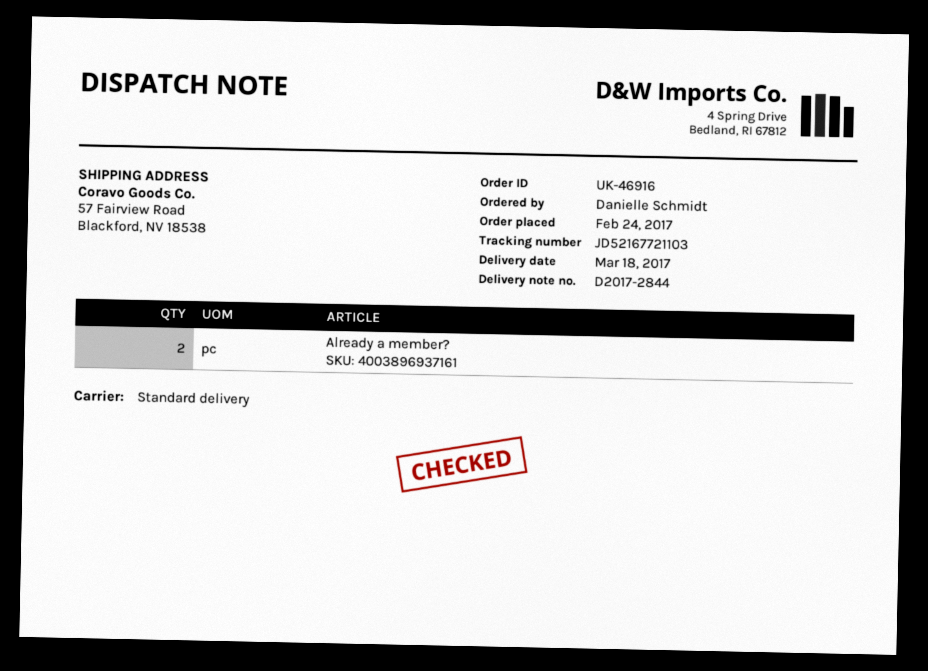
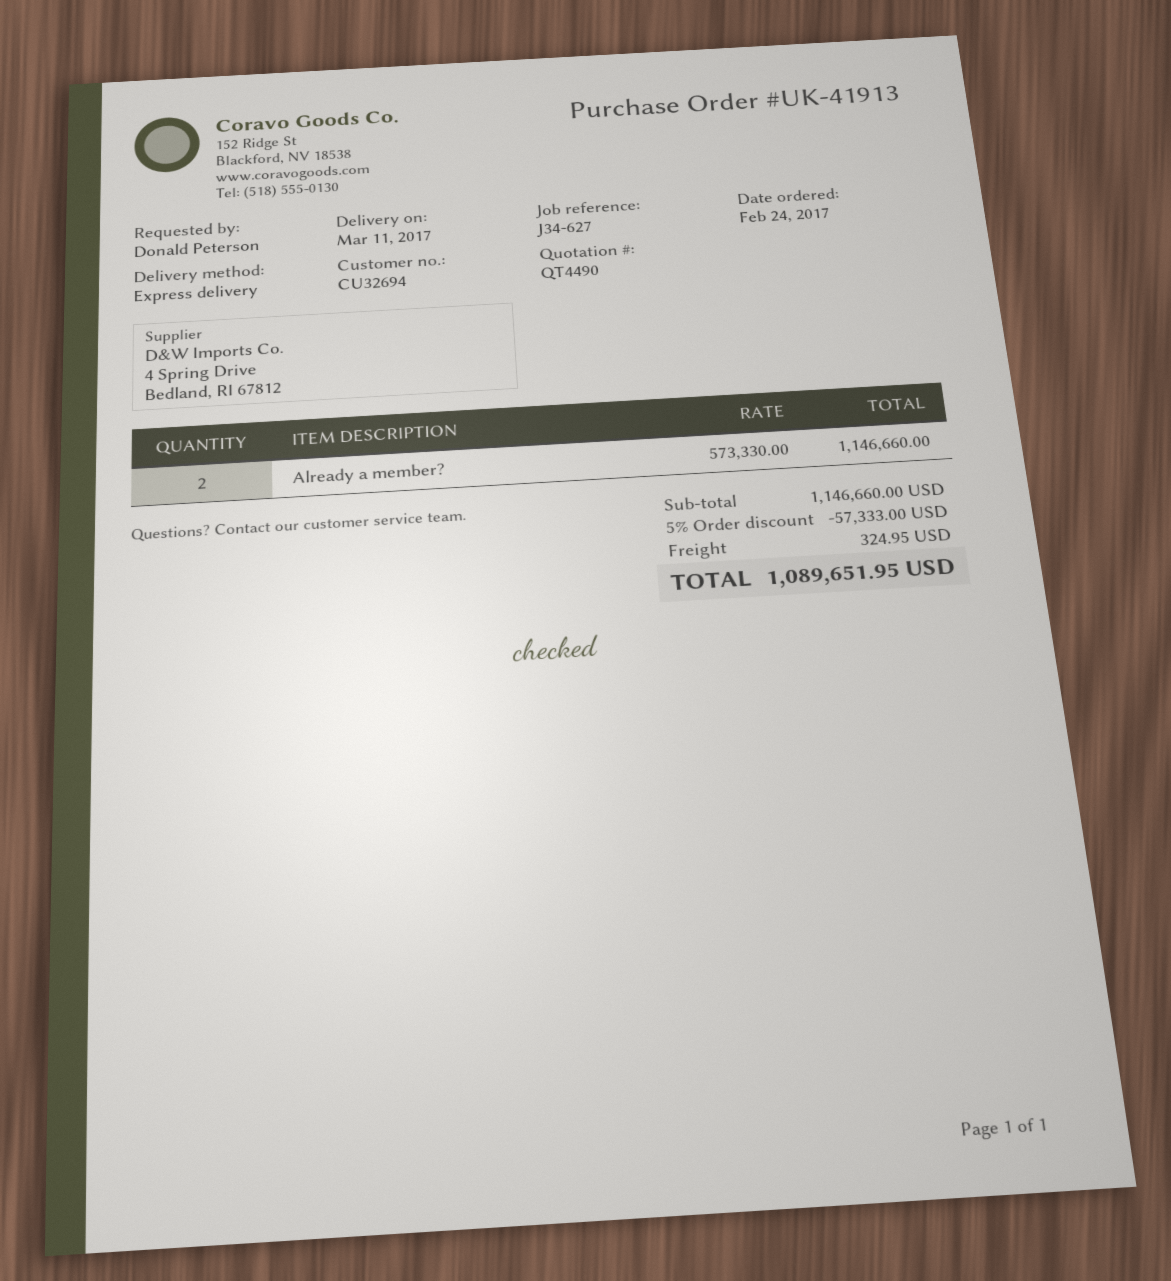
order number: UK-46916 -> UK-41913
delivery date: 2017-03-18 -> 2017-03-11
ordered by: Danielle Schmidt -> Donald Peterson
shipping method: standard -> express

